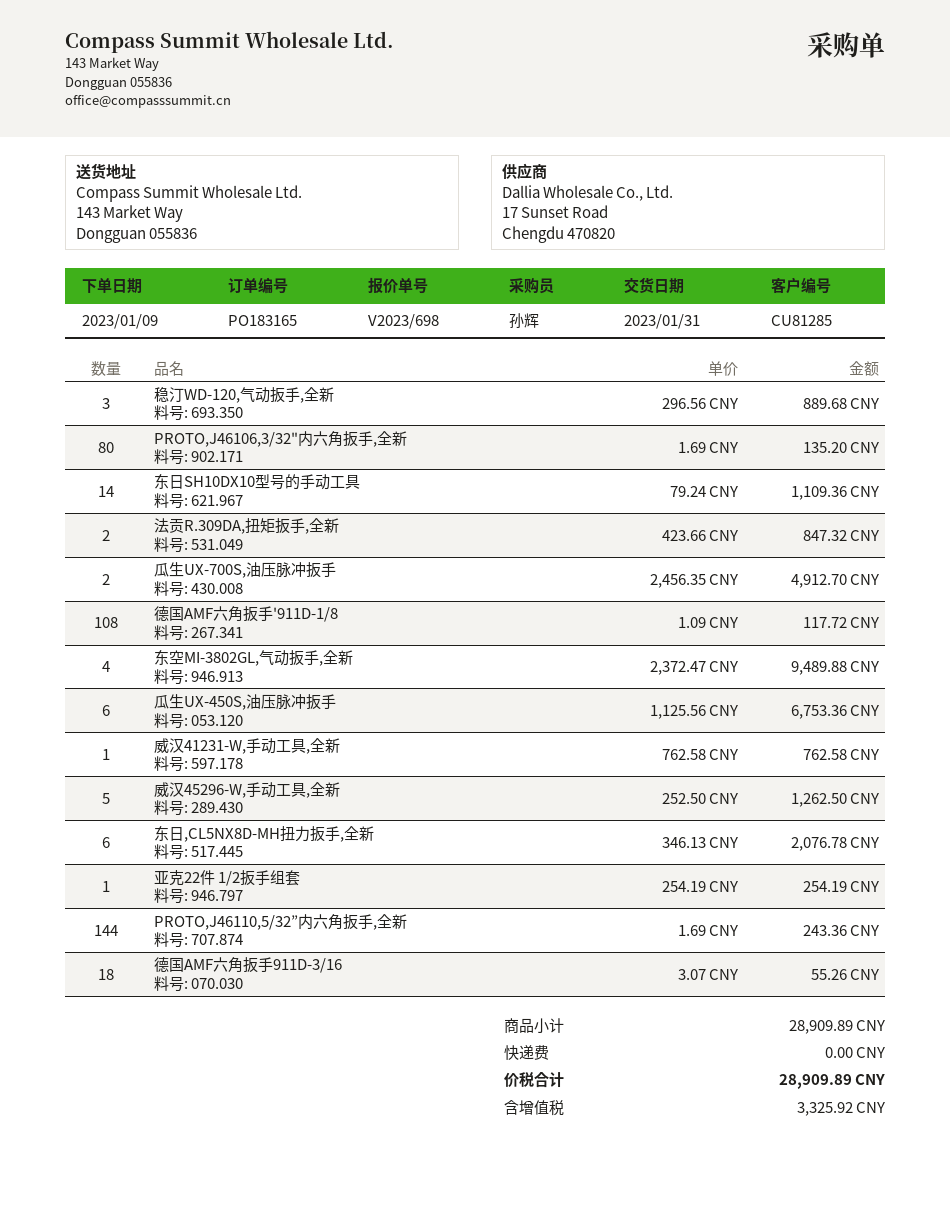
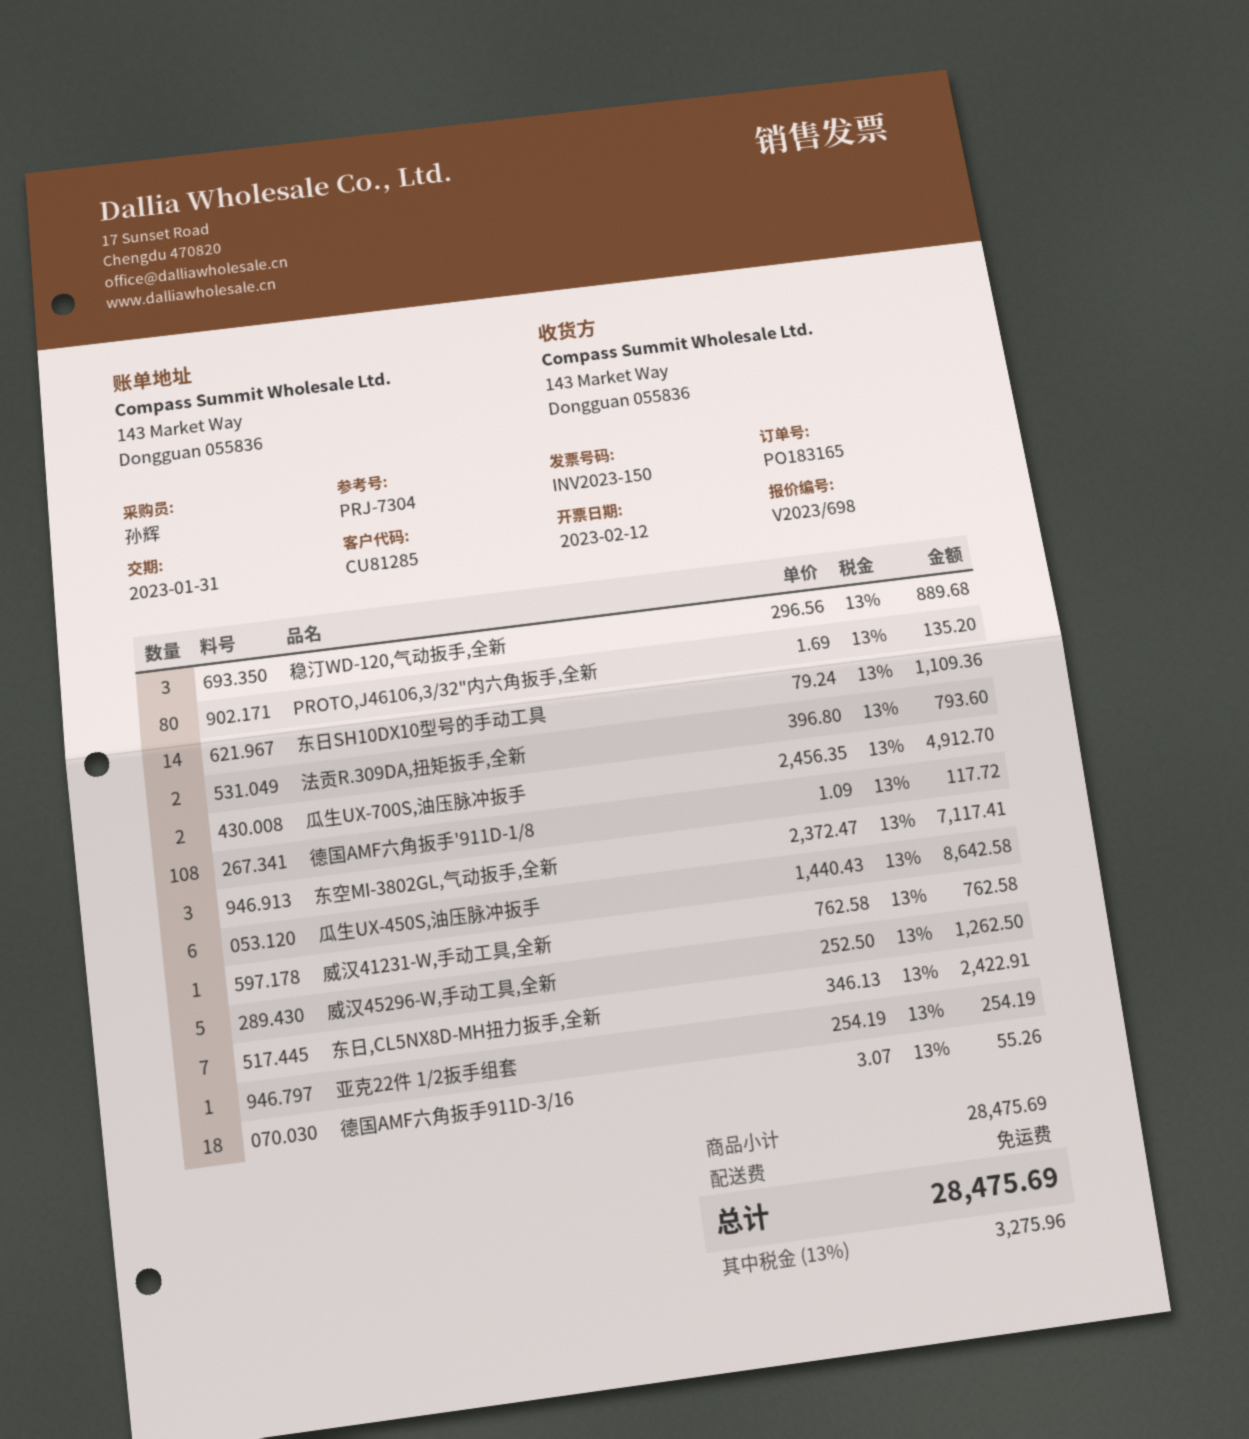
法贡R.309DA,扭矩扳手,全新: 2 x 423.66 = 847.32 -> 2 x 396.80 = 793.60
东空MI-3802GL,气动扳手,全新: 4 x 2372.47 = 9489.88 -> 3 x 2372.47 = 7117.41
瓜生UX-450S,油压脉冲扳手: 6 x 1125.56 = 6753.36 -> 6 x 1440.43 = 8642.58
东日,CL5NX8D-MH扭力扳手,全新: 6 x 346.13 = 2076.78 -> 7 x 346.13 = 2422.91
PROTO,J46110,5/32”内六角扳手,全新: 144 x 1.69 = 243.36 -> none
subtotal: 28909.89 -> 28475.69
tax: 3325.92 -> 3275.96
total: 28909.89 -> 28475.69

